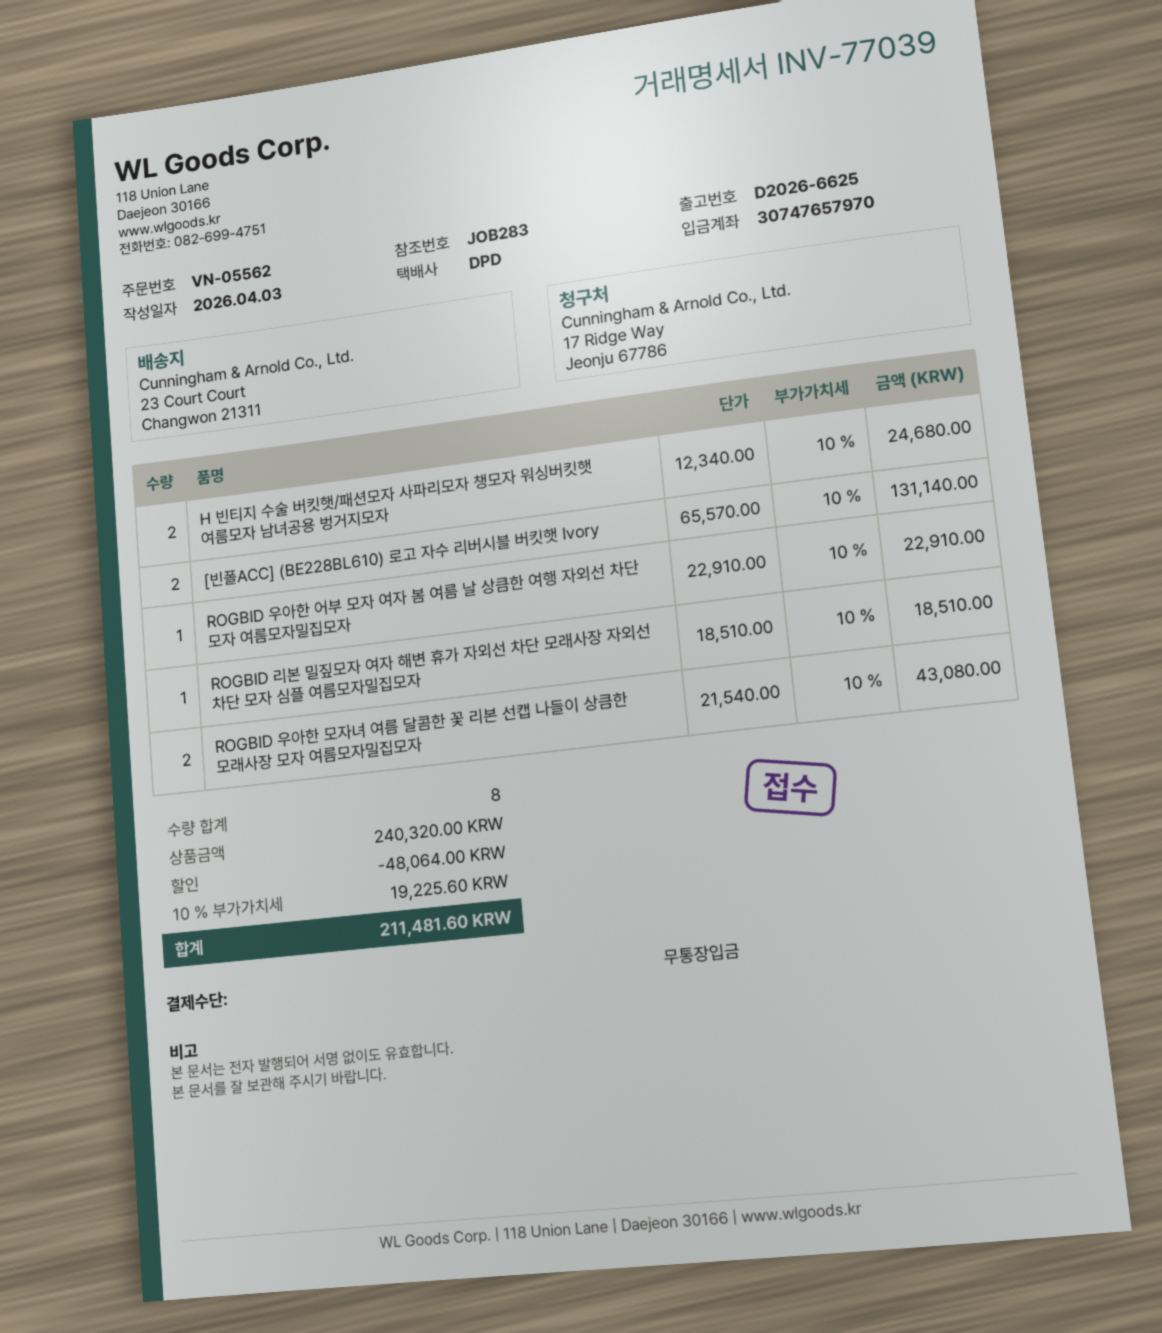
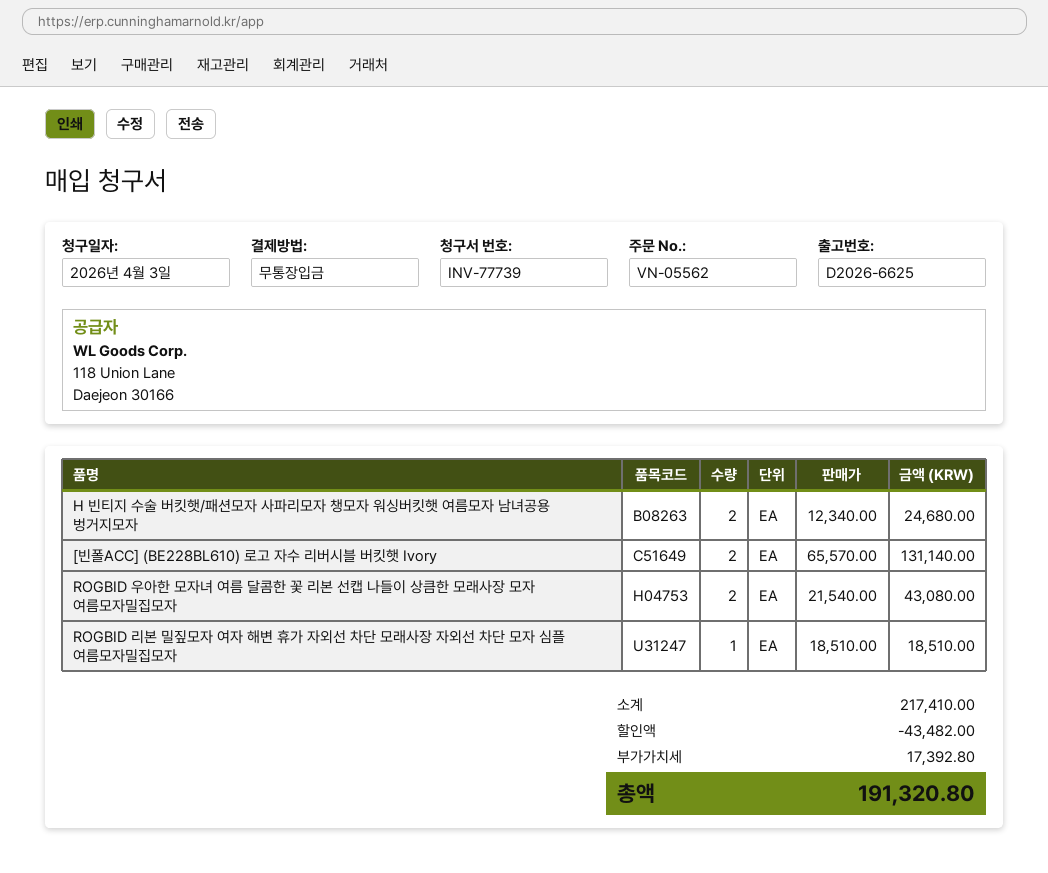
invoice number: INV-77039 -> INV-77739
ROGBID 우아한 어부 모자 여자 봄 여름 날 상큼한 여행 자외선 차단 모자 여름모자밀집모자: 1 x 22910.00 = 22910.00 -> none
subtotal: 240320.00 -> 217410.00
discount: 48064.00 -> 43482.00
tax: 19225.60 -> 17392.80
total: 211481.60 -> 191320.80

